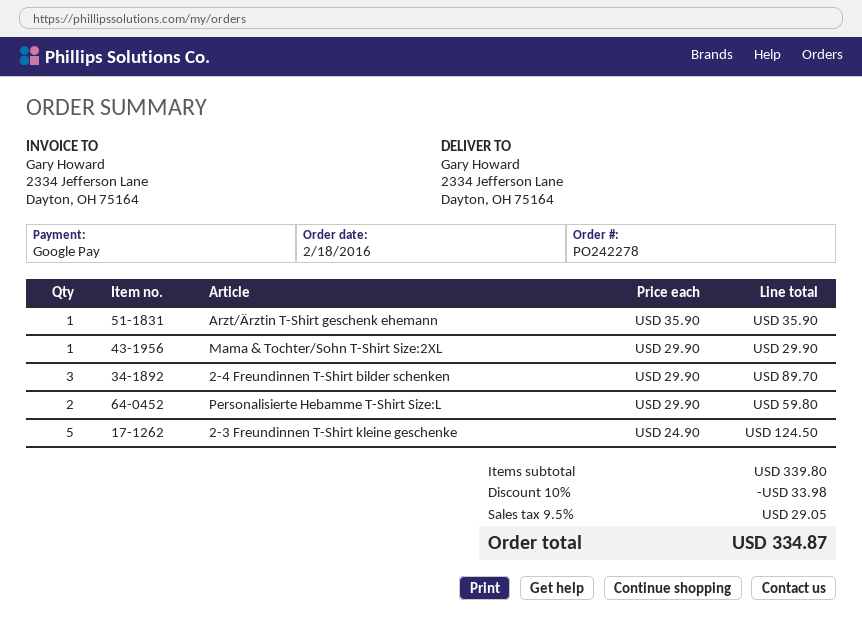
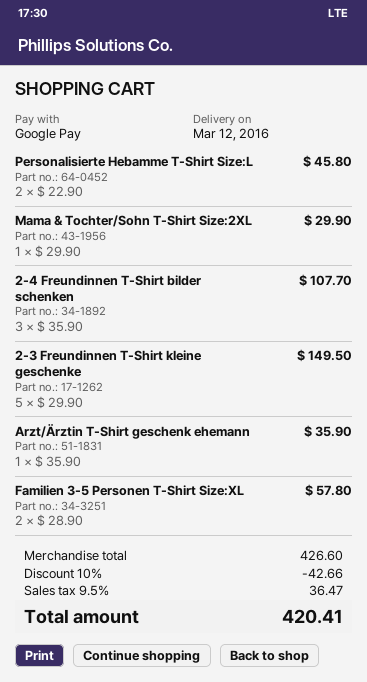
2-4 Freundinnen T-Shirt bilder schenken: 3 x 29.90 = 89.70 -> 3 x 35.90 = 107.70
Personalisierte Hebamme T-Shirt Size:L: 2 x 29.90 = 59.80 -> 2 x 22.90 = 45.80
2-3 Freundinnen T-Shirt kleine geschenke: 5 x 24.90 = 124.50 -> 5 x 29.90 = 149.50
Familien 3-5 Personen T-Shirt Size:XL: none -> 2 x 28.90 = 57.80
subtotal: 339.80 -> 426.60
discount: 10% = 33.98 -> 10% = 42.66
tax: 9.5% = 29.05 -> 9.5% = 36.47
total: 334.87 -> 420.41

